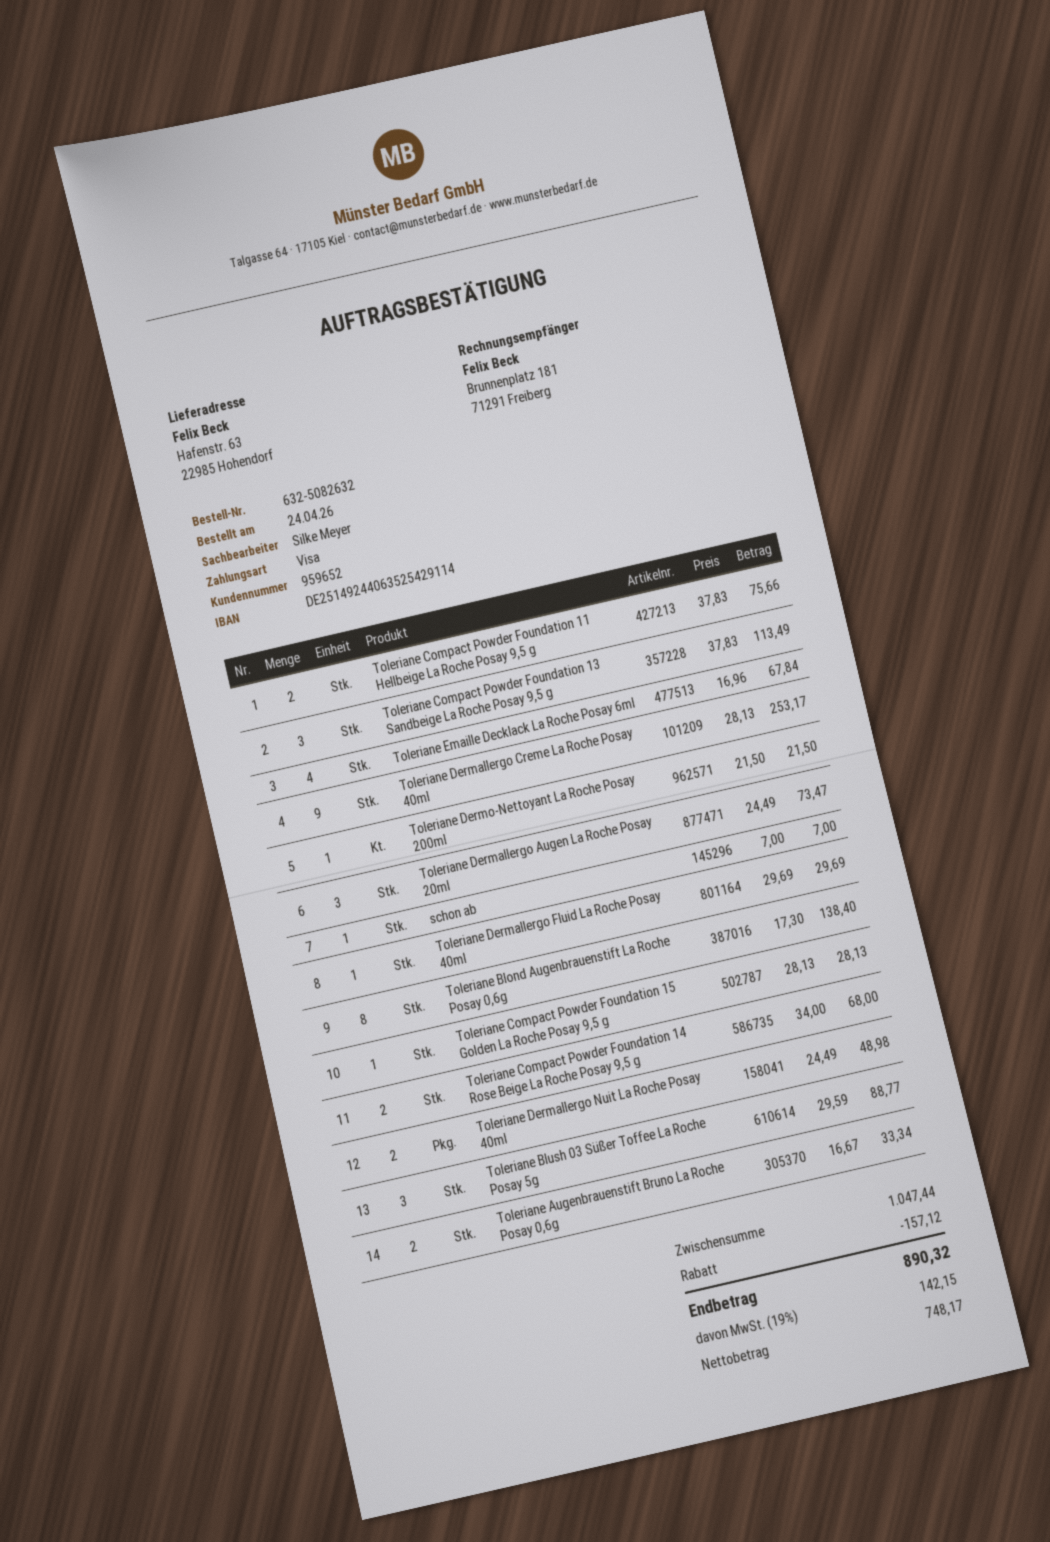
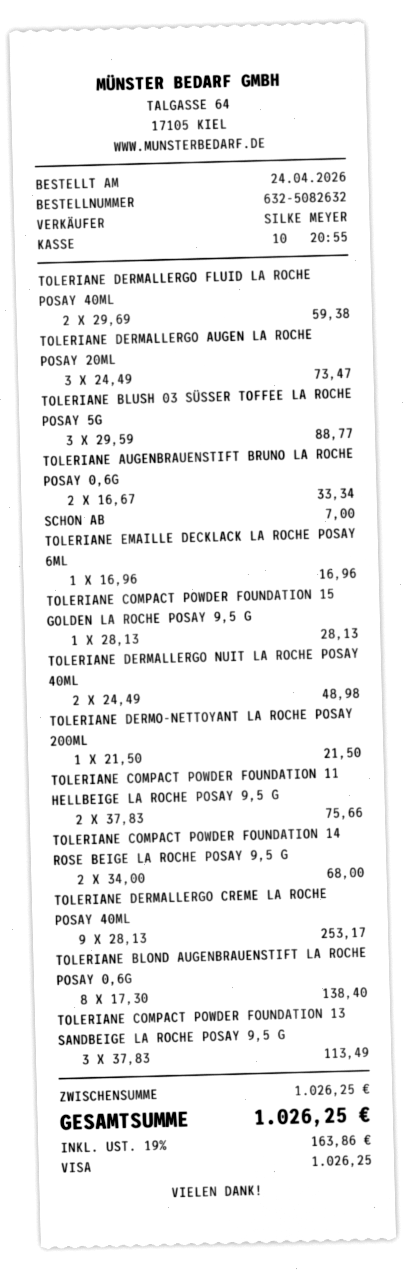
Toleriane Emaille Decklack La Roche Posay 6ml: 4 x 16.96 = 67.84 -> 1 x 16.96 = 16.96
Toleriane Dermallergo Fluid La Roche Posay 40ml: 1 x 29.69 = 29.69 -> 2 x 29.69 = 59.38
subtotal: 1047.44 -> 1026.25
discount: 157.12 -> none
tax: 19% = 142.15 -> 19% = 163.86
total: 890.32 -> 1026.25

